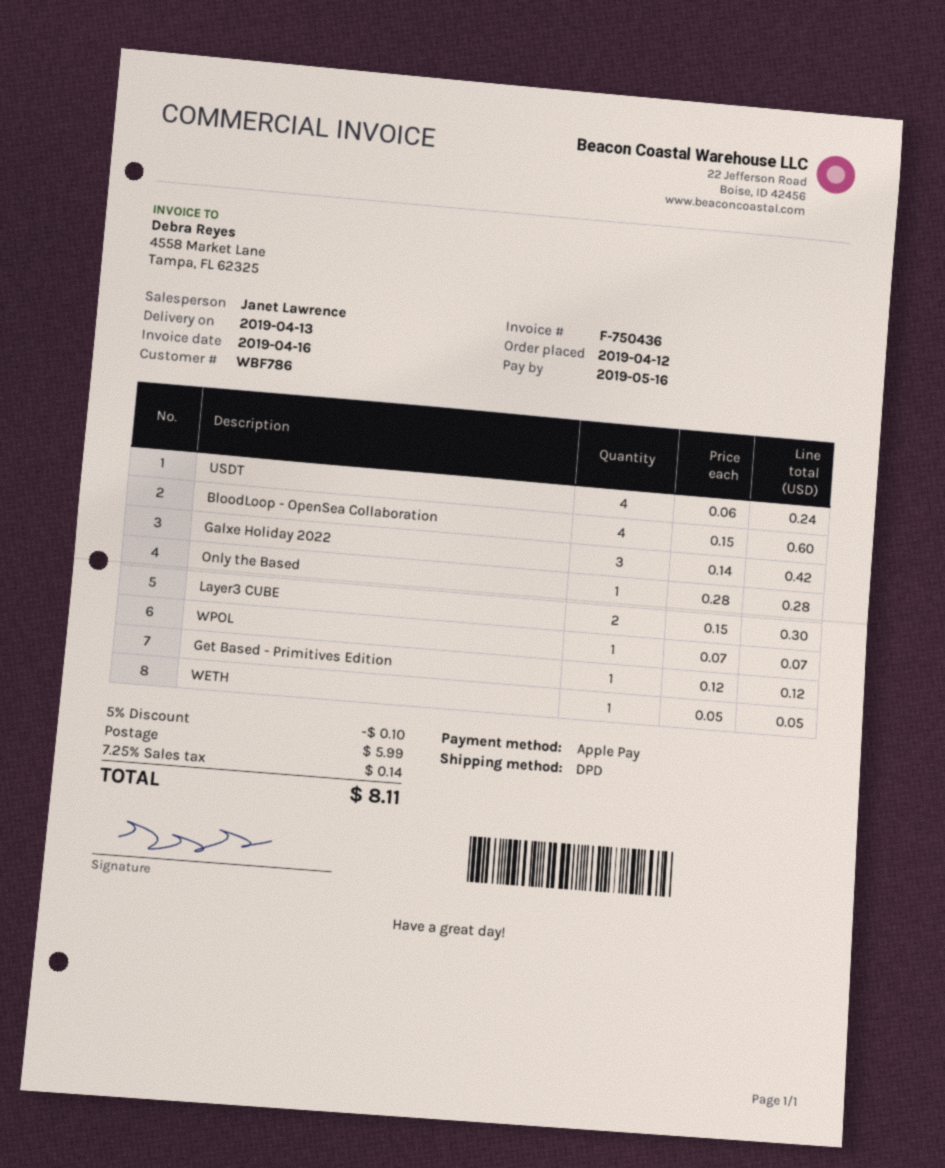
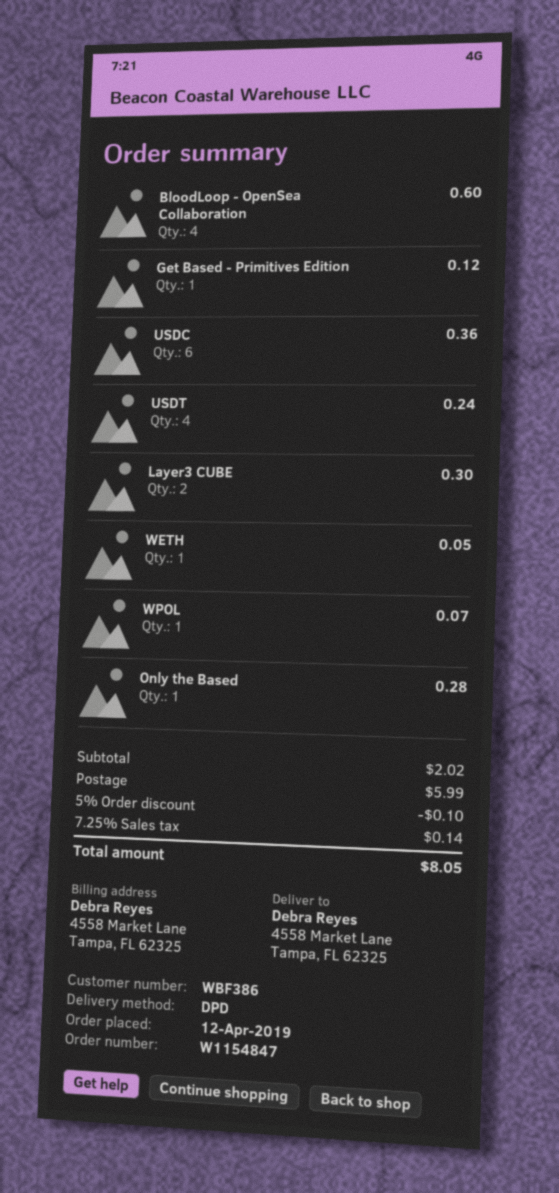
customer number: WBF786 -> WBF386
Galxe Holiday 2022: 3 for 0.42 -> none
USDC: none -> 6 for 0.36
total: 8.11 -> 8.05

